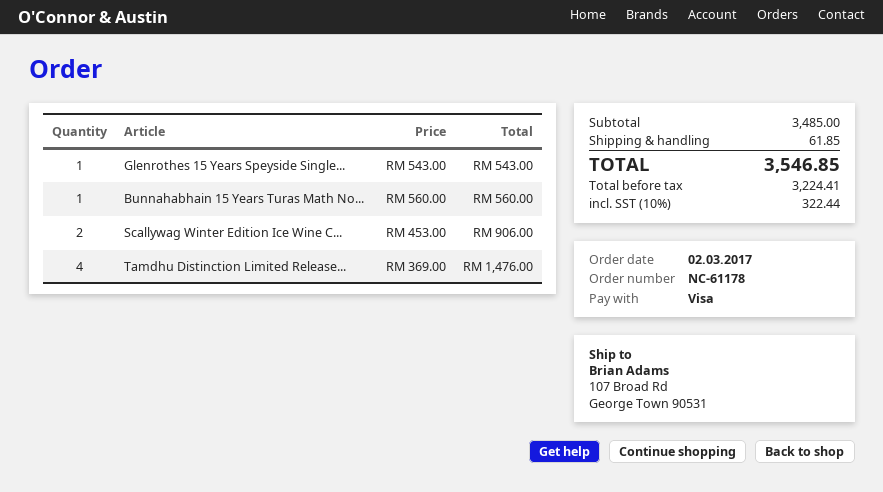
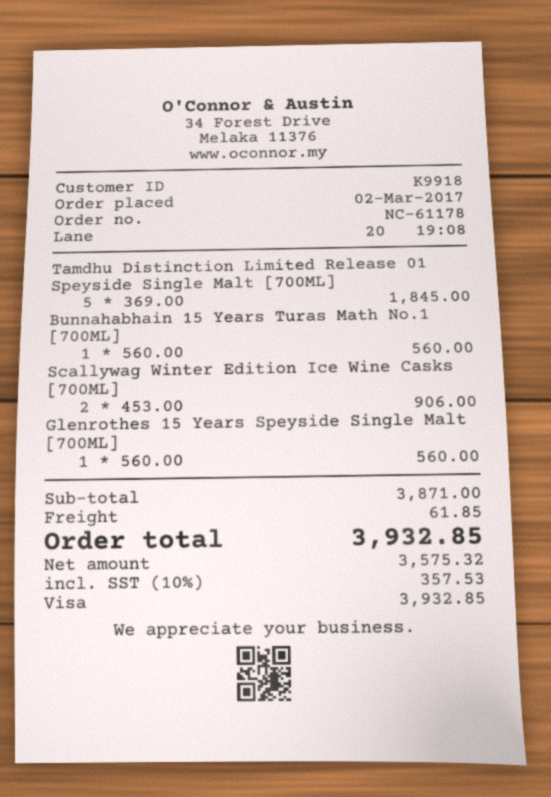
Glenrothes 15 Years Speyside Single...: 1 x 543.00 = 543.00 -> 1 x 560.00 = 560.00
Tamdhu Distinction Limited Release...: 4 x 369.00 = 1476.00 -> 5 x 369.00 = 1845.00
subtotal: 3485.00 -> 3871.00
net: 3224.41 -> 3575.32
tax: 10% = 322.44 -> 10% = 357.53
total: 3546.85 -> 3932.85

